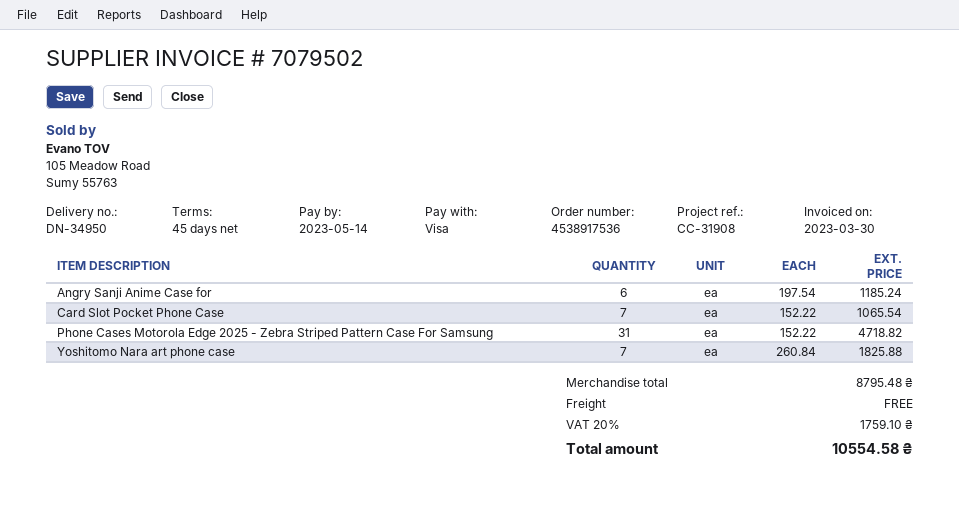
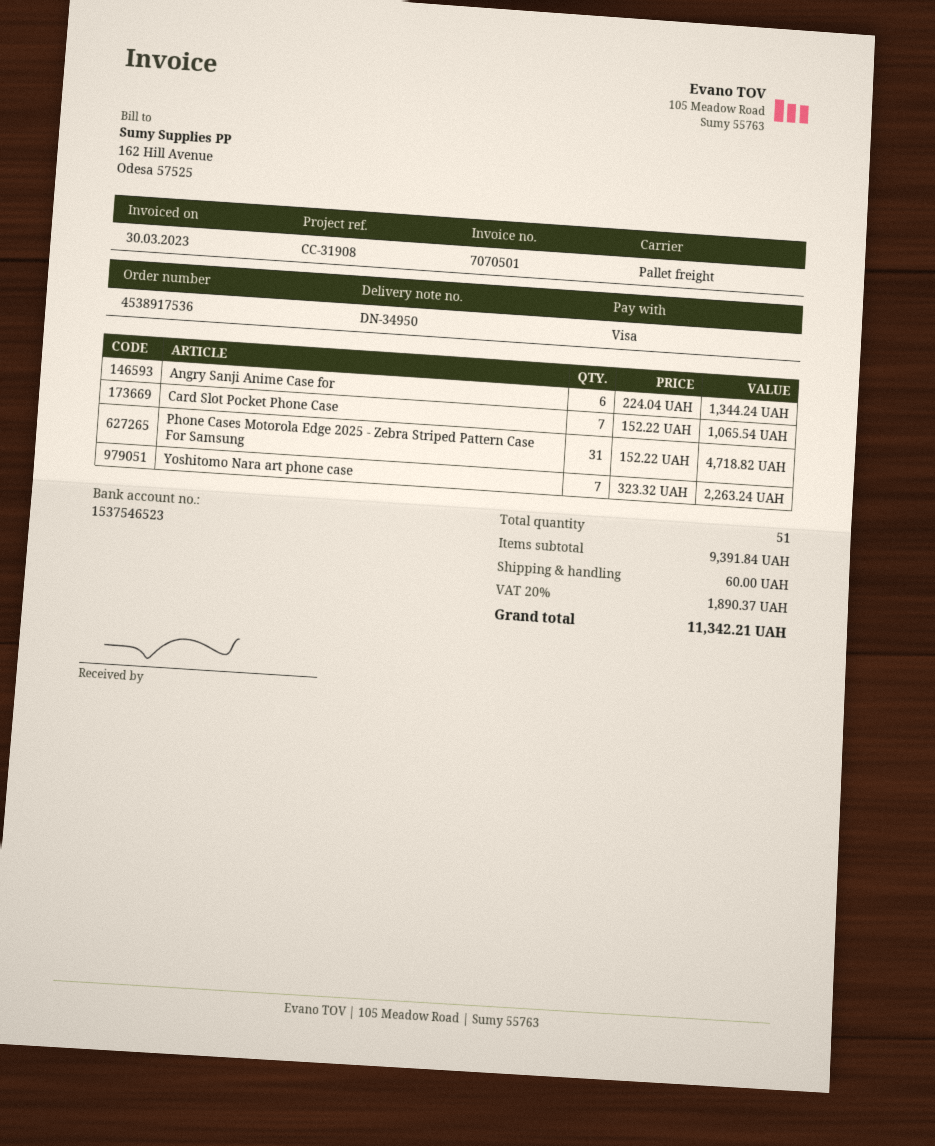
invoice number: 7079502 -> 7070501
Angry Sanji Anime Case for: 6 x 197.54 = 1185.24 -> 6 x 224.04 = 1344.24
Yoshitomo Nara art phone case: 7 x 260.84 = 1825.88 -> 7 x 323.32 = 2263.24
subtotal: 8795.48 -> 9391.84
shipping: 0.00 -> 60.00
tax: 20% = 1759.10 -> 20% = 1890.37
total: 10554.58 -> 11342.21

